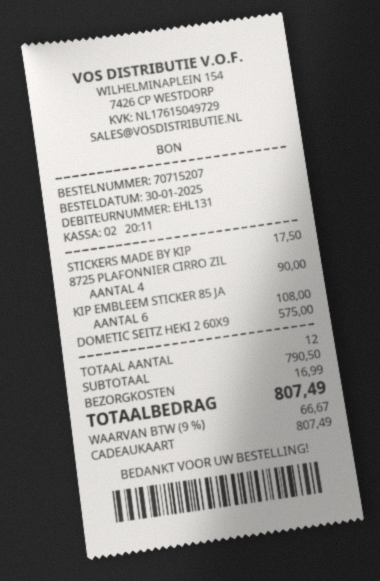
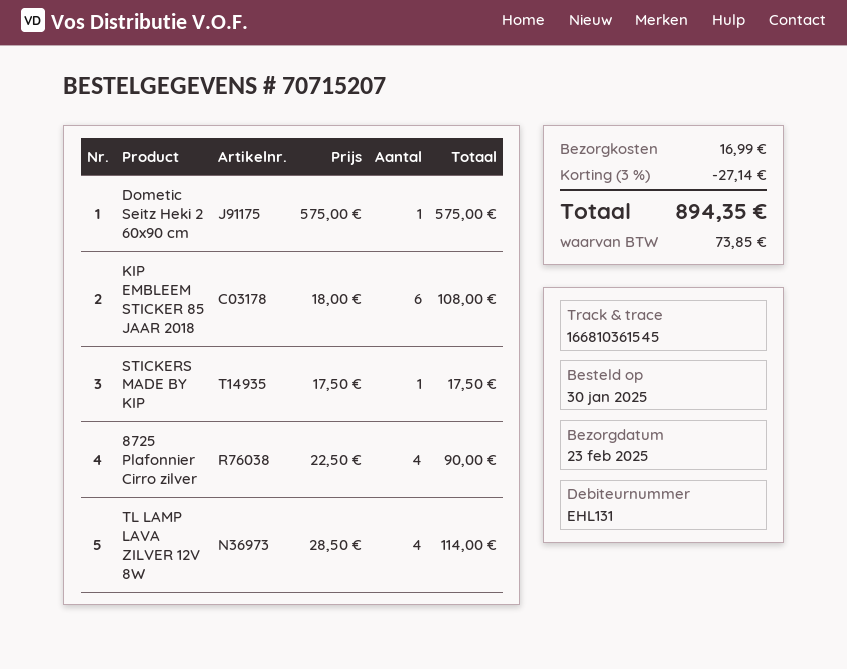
TL LAMP LAVA ZILVER 12V 8W: none -> 4 for 114.00
discount: none -> 3% = 27.14
tax: 66.67 -> 73.85
total: 807.49 -> 894.35

